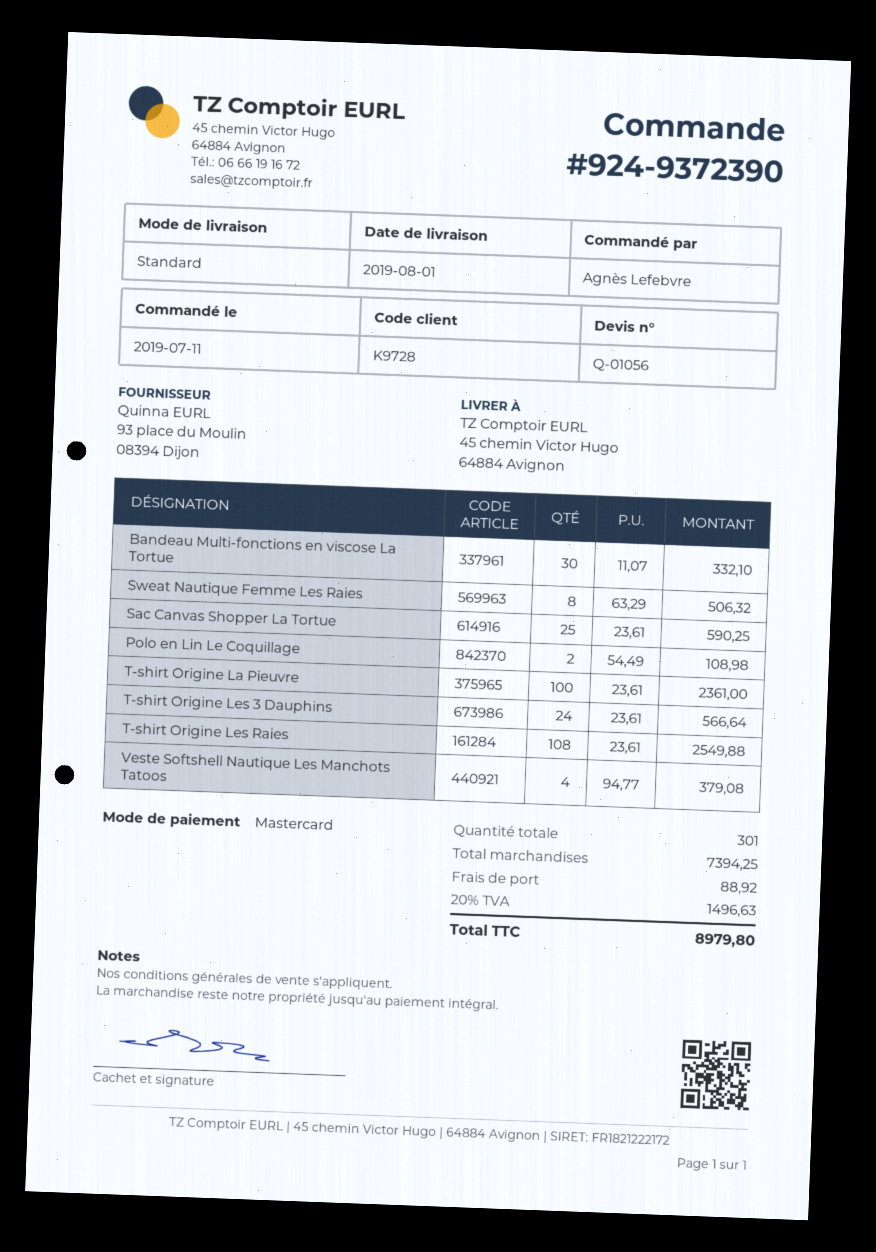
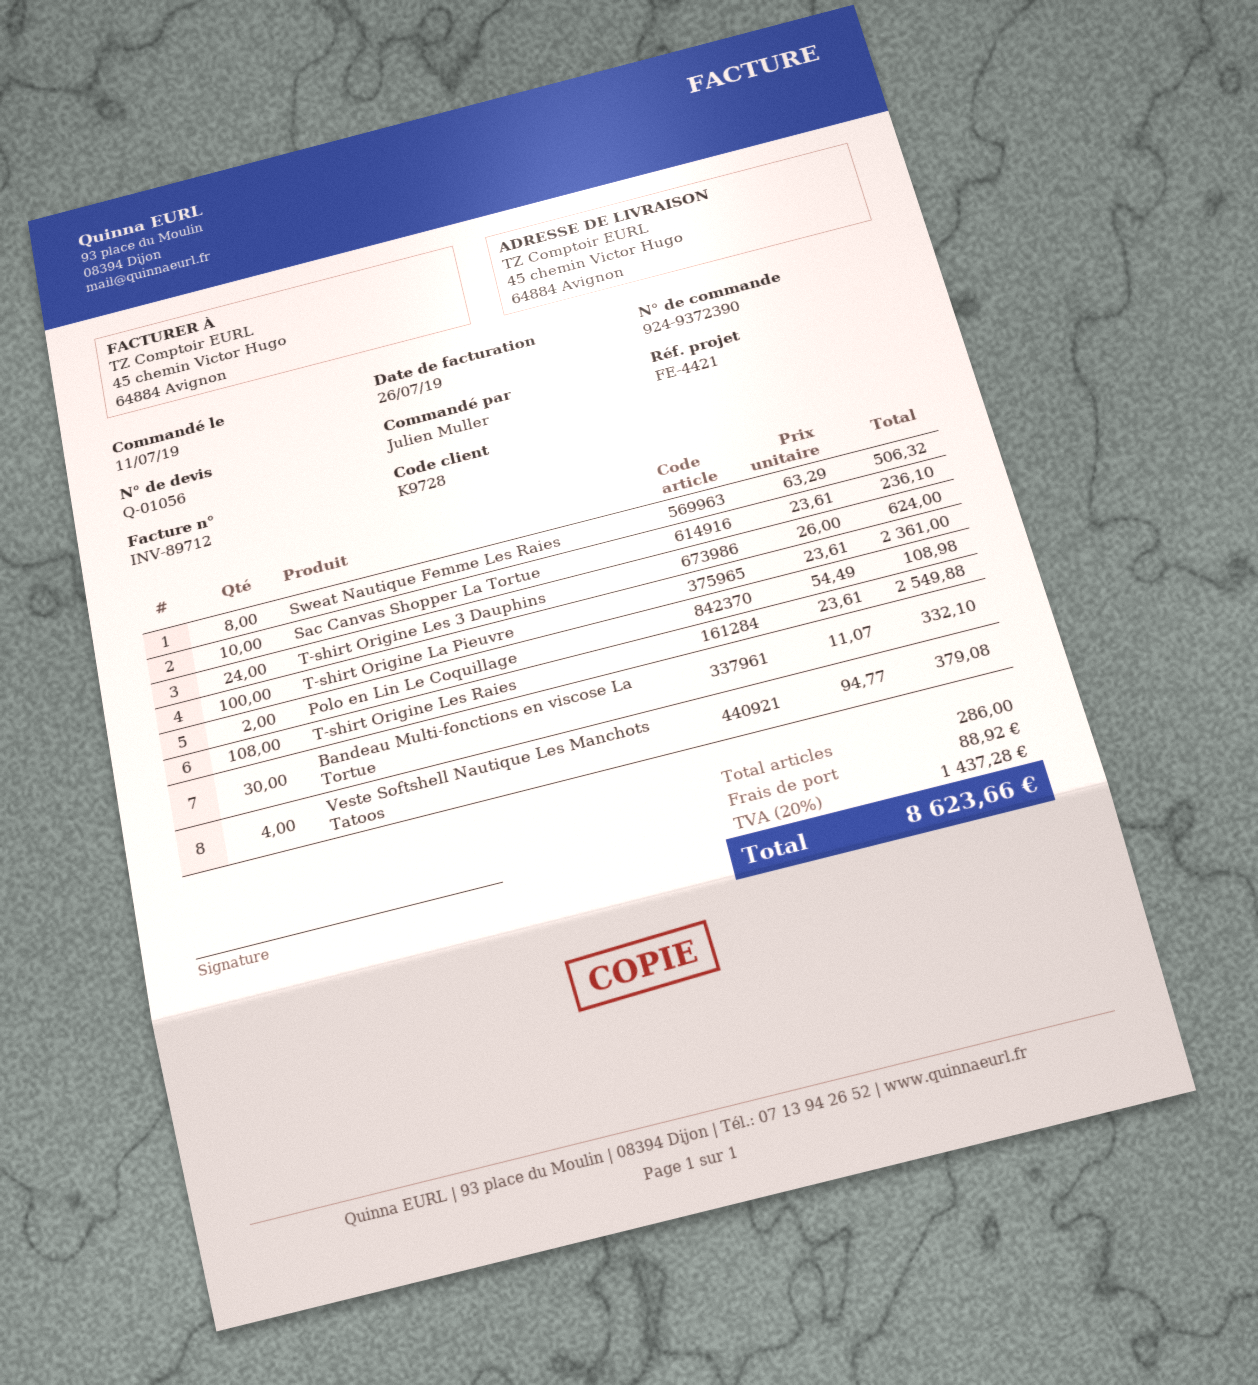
ordered by: Agnès Lefebvre -> Julien Muller
Sac Canvas Shopper La Tortue: 25 x 23.61 = 590.25 -> 10 x 23.61 = 236.10
T-shirt Origine Les 3 Dauphins: 24 x 23.61 = 566.64 -> 24 x 26.00 = 624.00
total quantity: 301 -> 286
tax: 20% = 1496.63 -> 20% = 1437.28
total: 8979.80 -> 8623.66

